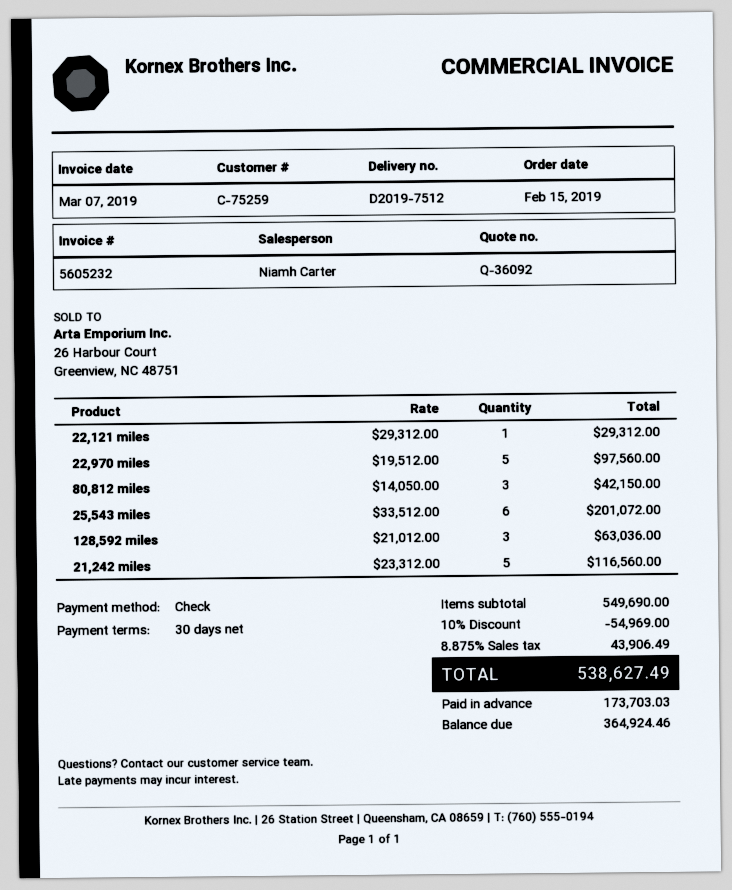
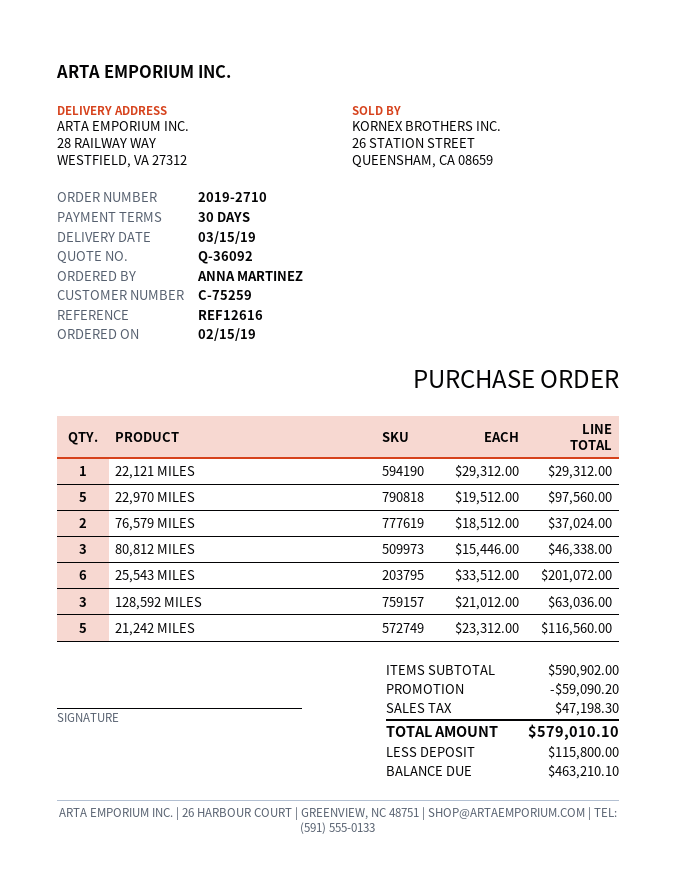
80,812 miles: 3 x 14050.00 = 42150.00 -> 3 x 15446.00 = 46338.00
76,579 MILES: none -> 2 x 18512.00 = 37024.00
subtotal: 549690.00 -> 590902.00
discount: 54969.00 -> 59090.20
tax: 43906.49 -> 47198.30
total: 538627.49 -> 579010.10
deposit: 173703.03 -> 115800.00
balance: 364924.46 -> 463210.10

